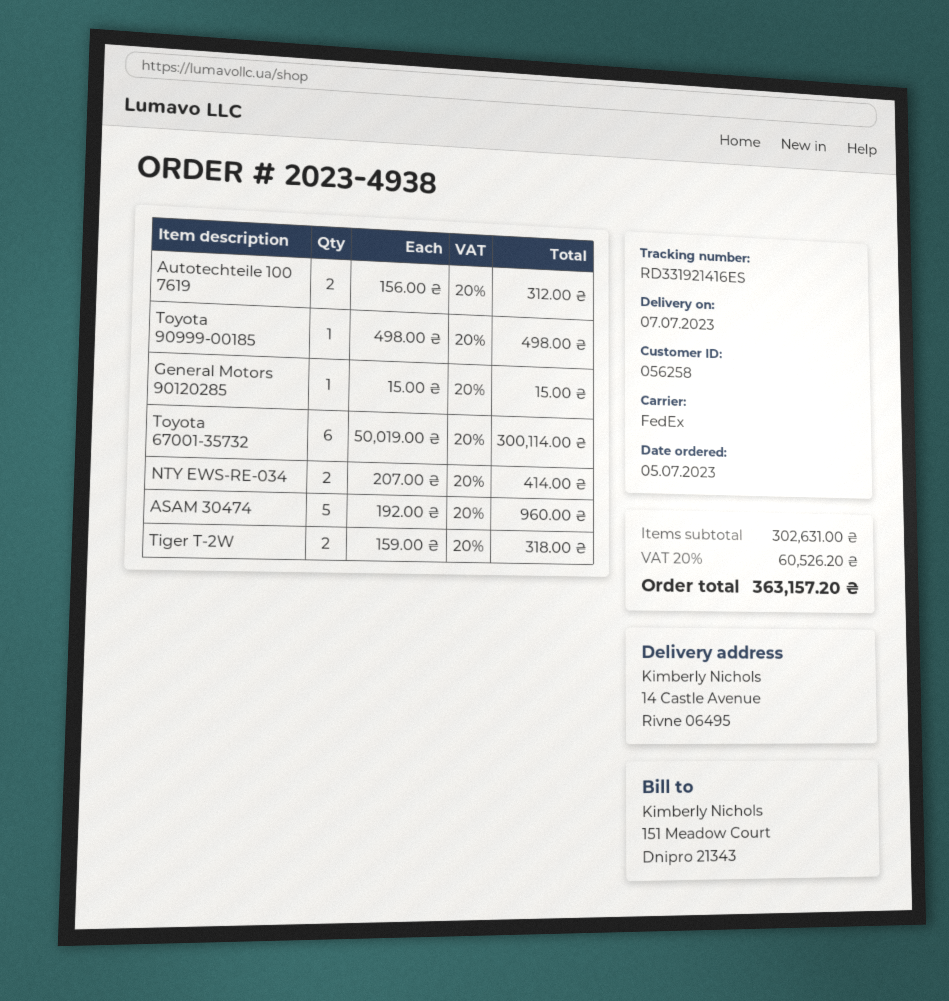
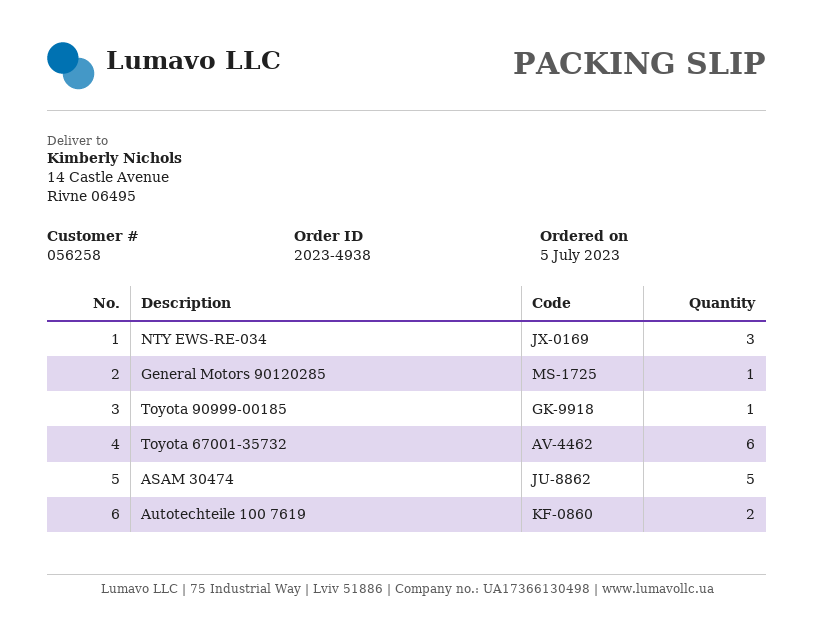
NTY EWS-RE-034: 2 -> 3
Tiger T-2W: 2 -> none

